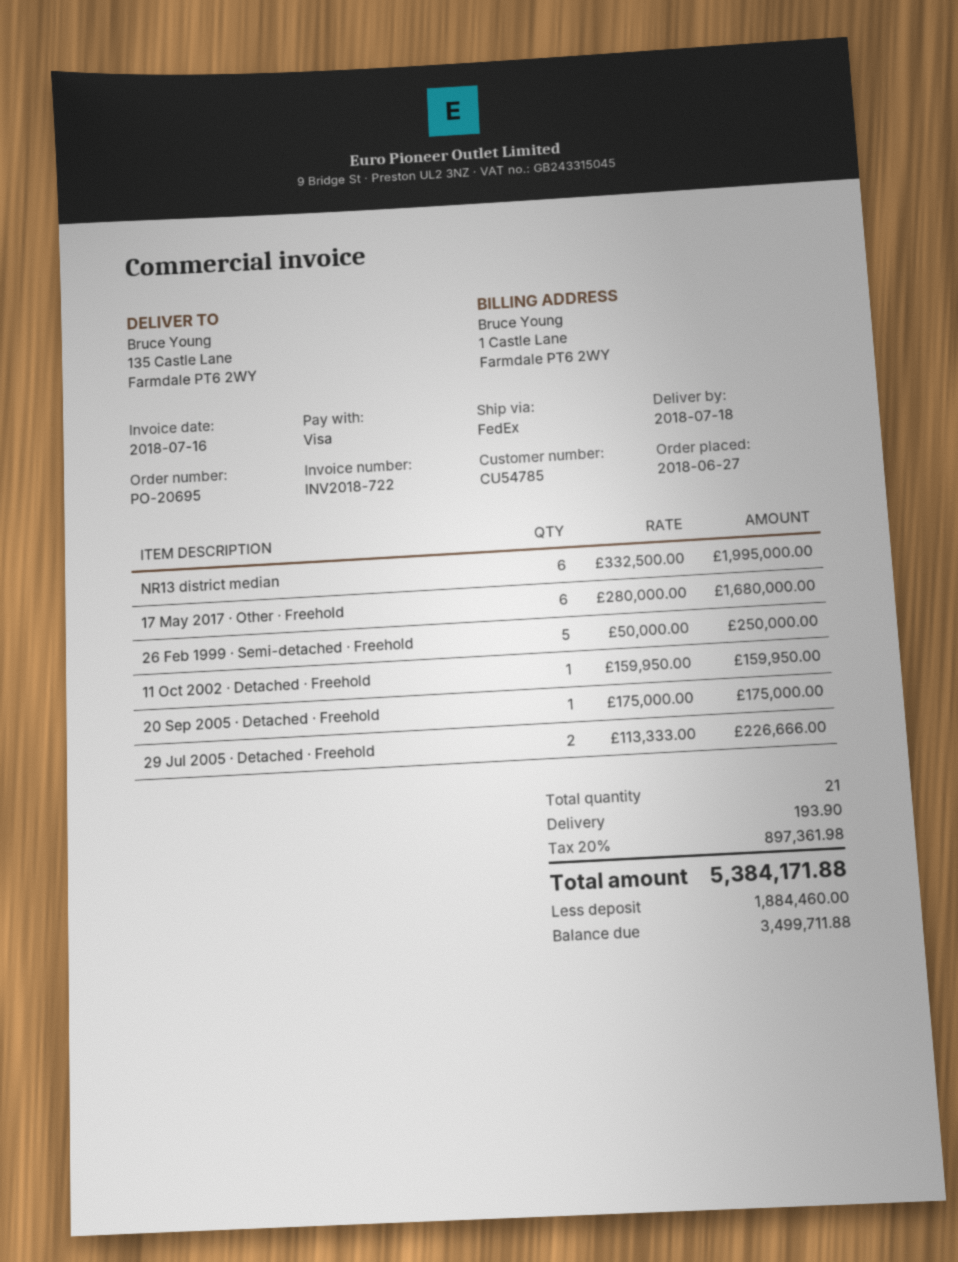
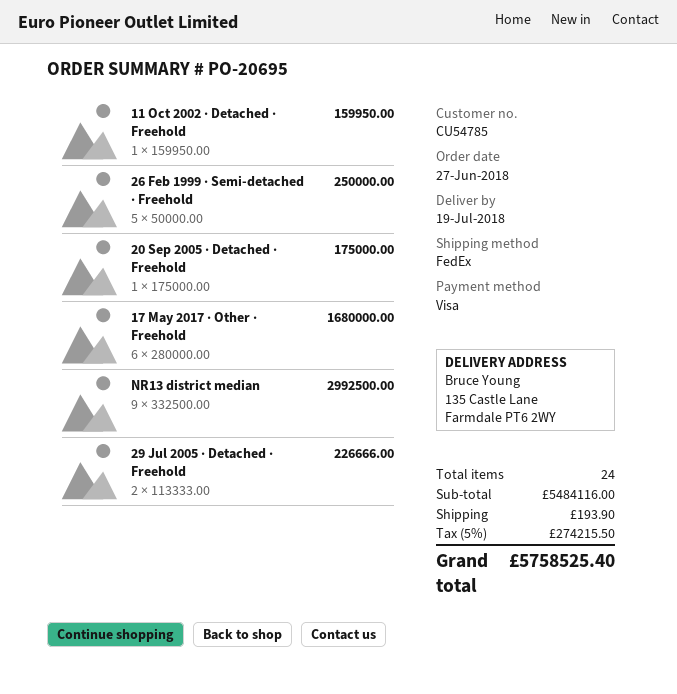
delivery date: 2018-07-18 -> 2018-07-19
NR13 district median: 6 x 332500.00 = 1995000.00 -> 9 x 332500.00 = 2992500.00
total quantity: 21 -> 24
tax: 20% = 897361.98 -> 5% = 274215.50
total: 5384171.88 -> 5758525.40

